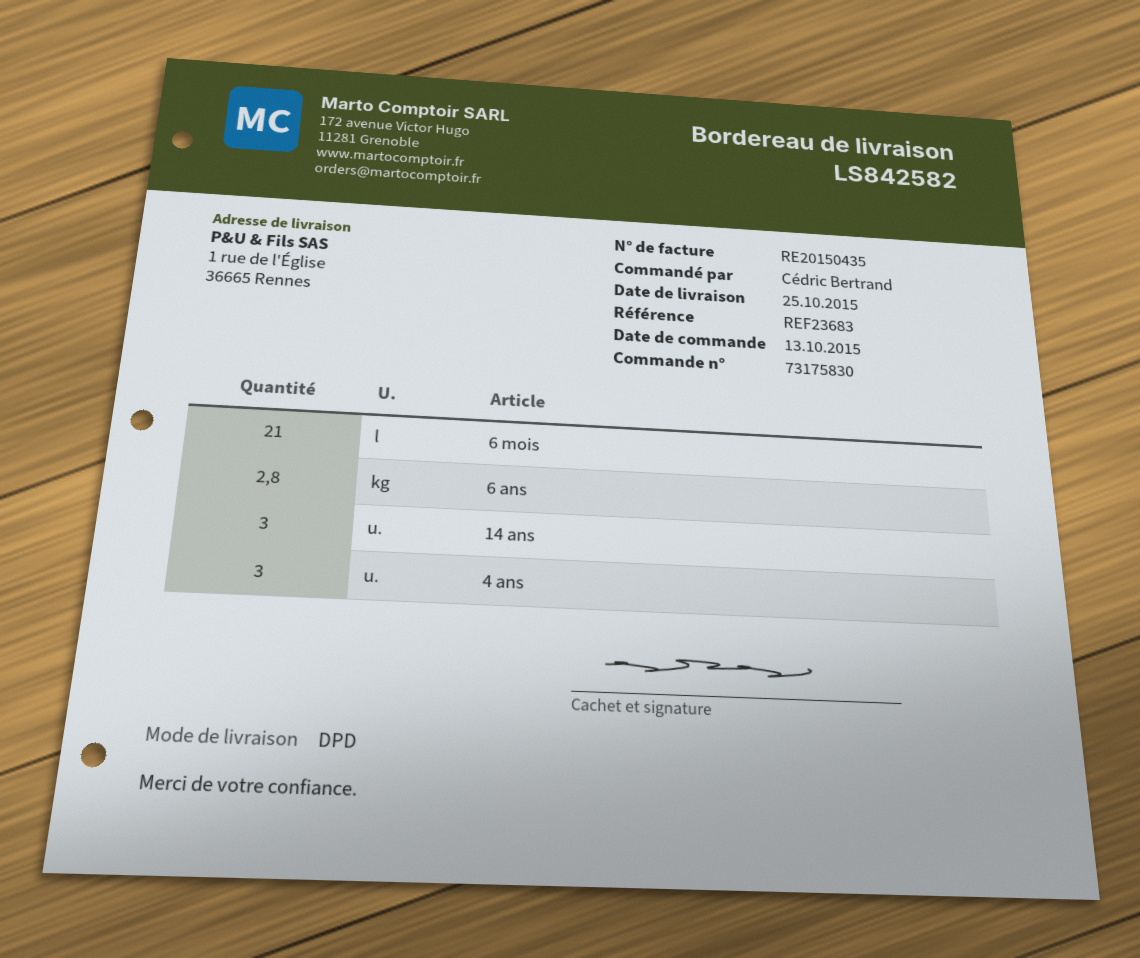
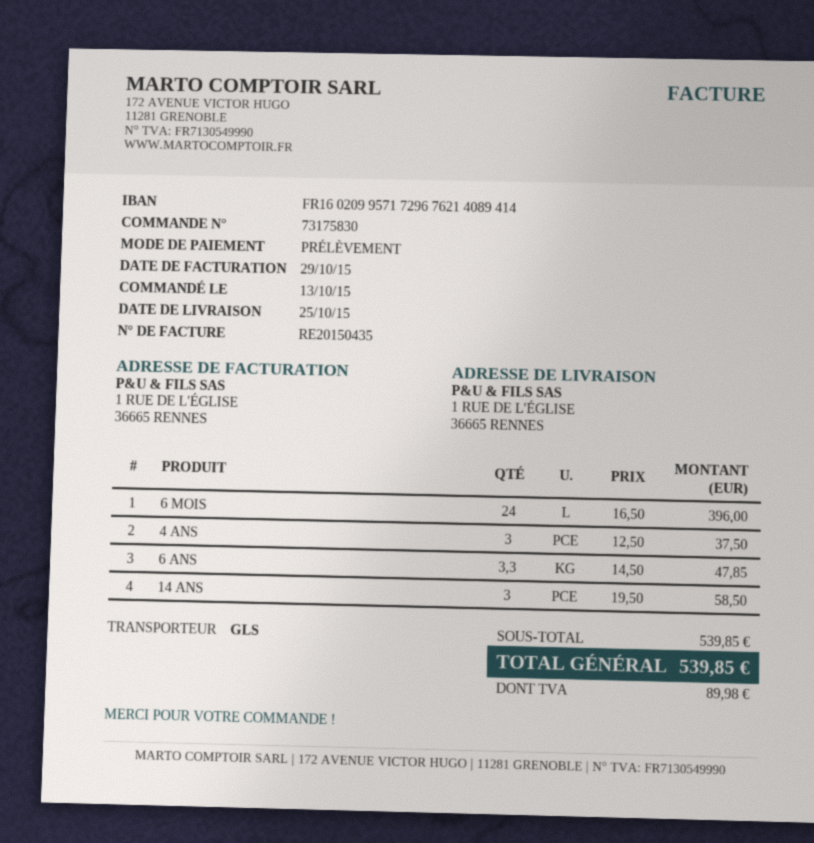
shipping method: DPD -> GLS
6 mois: 21 -> 24
6 ans: 2.8 -> 3.3

